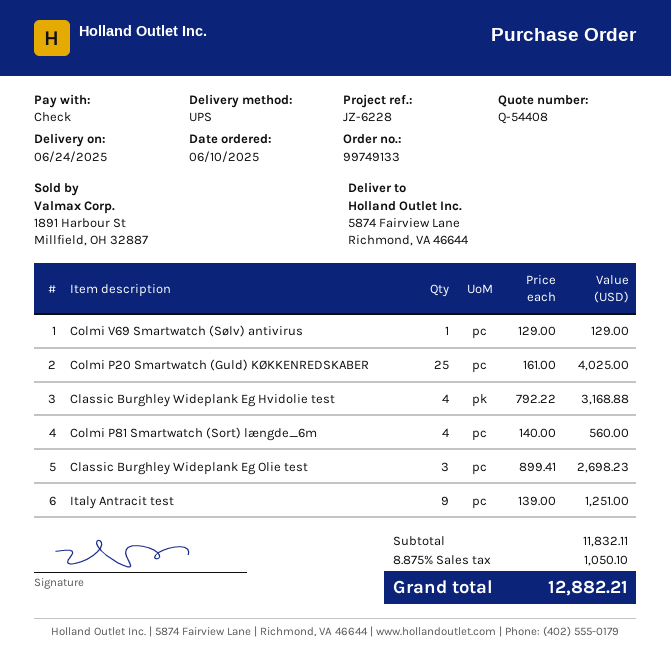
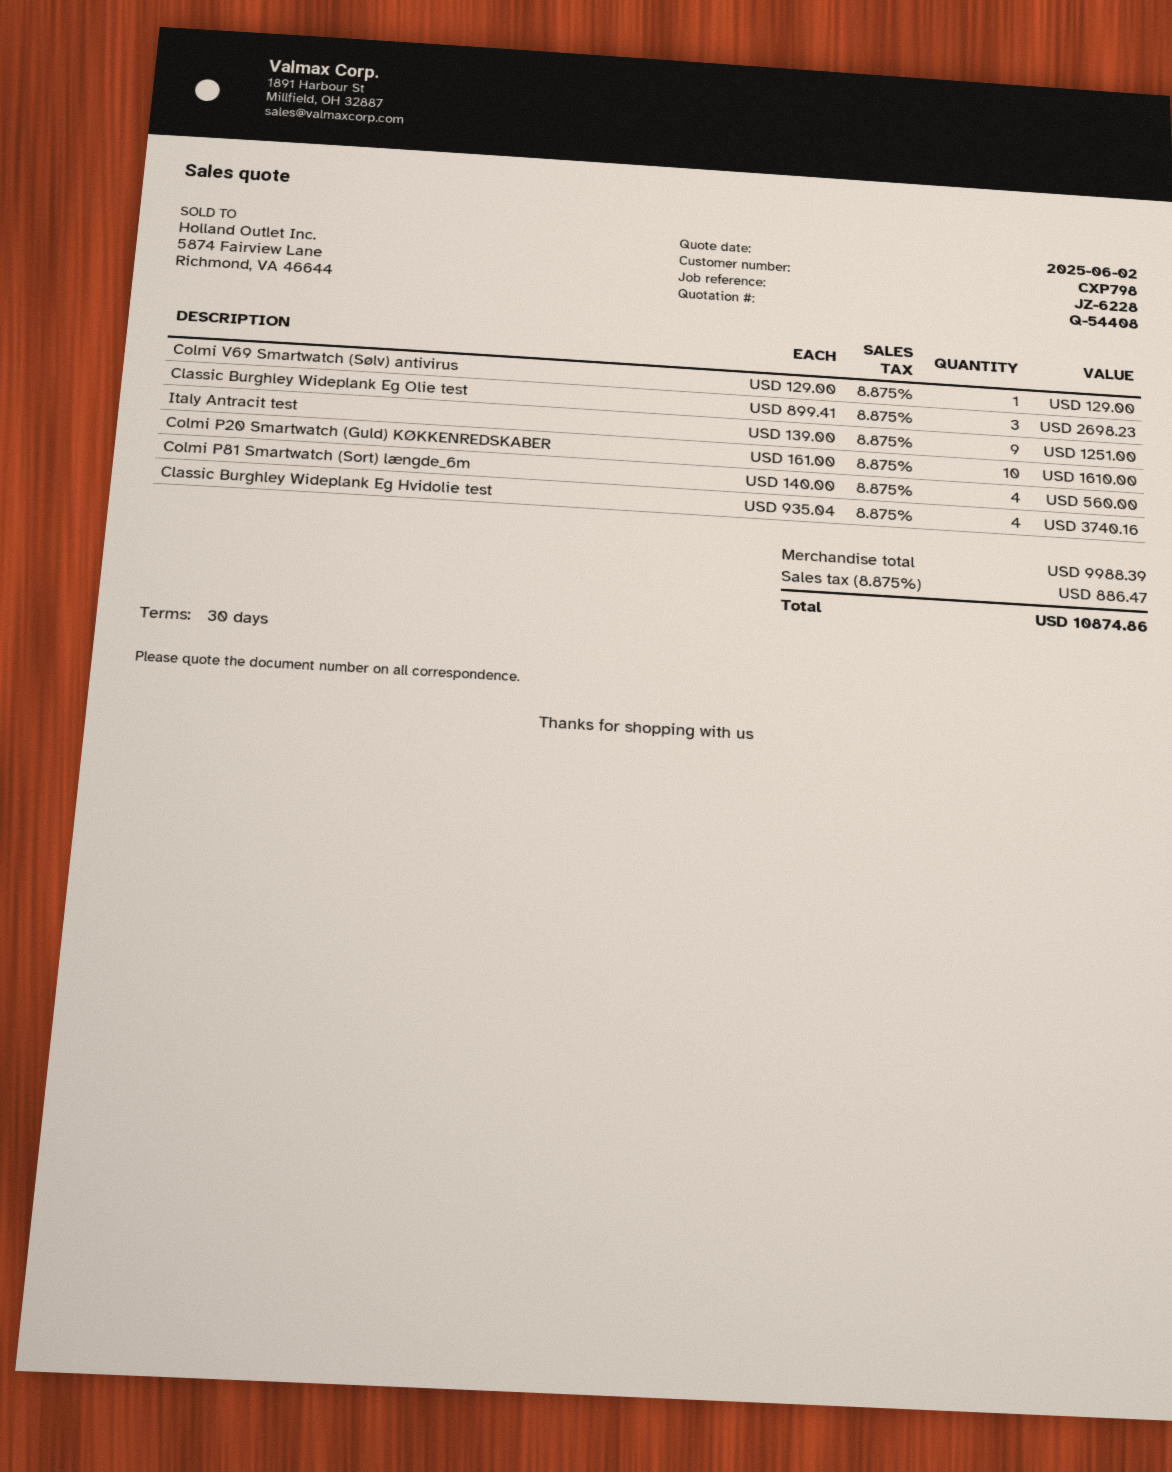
Colmi P20 Smartwatch (Guld) KØKKENREDSKABER: 25 x 161.00 = 4025.00 -> 10 x 161.00 = 1610.00
Classic Burghley Wideplank Eg Hvidolie test: 4 x 792.22 = 3168.88 -> 4 x 935.04 = 3740.16
subtotal: 11832.11 -> 9988.39
tax: 8.875% = 1050.10 -> 8.875% = 886.47
total: 12882.21 -> 10874.86

